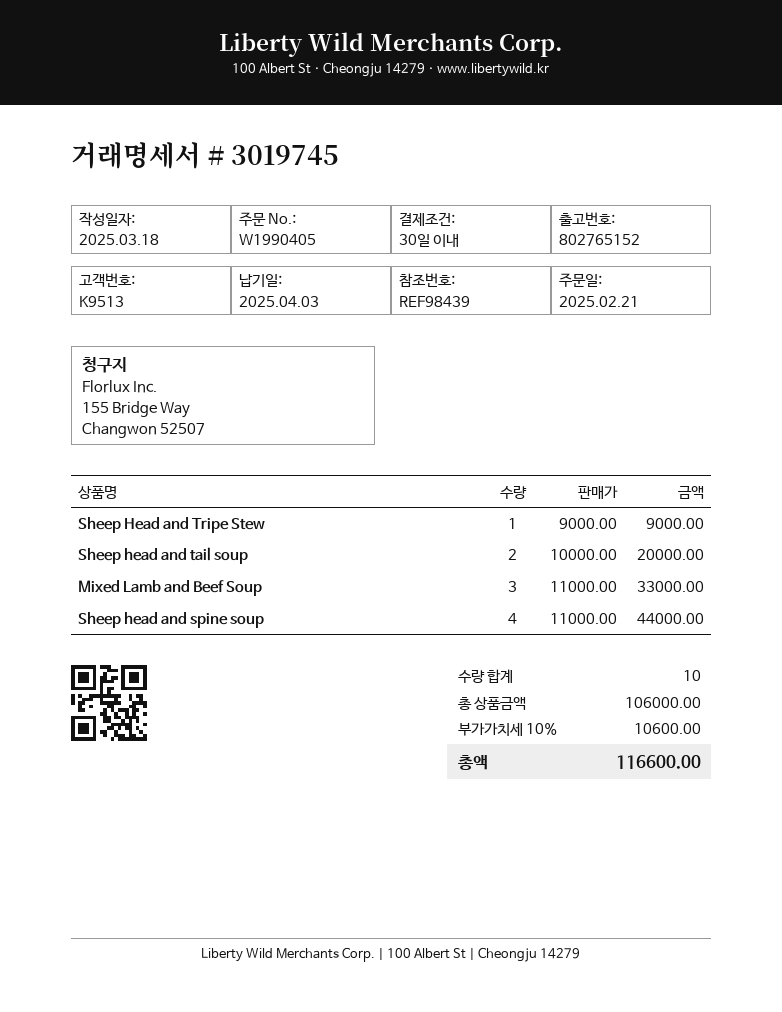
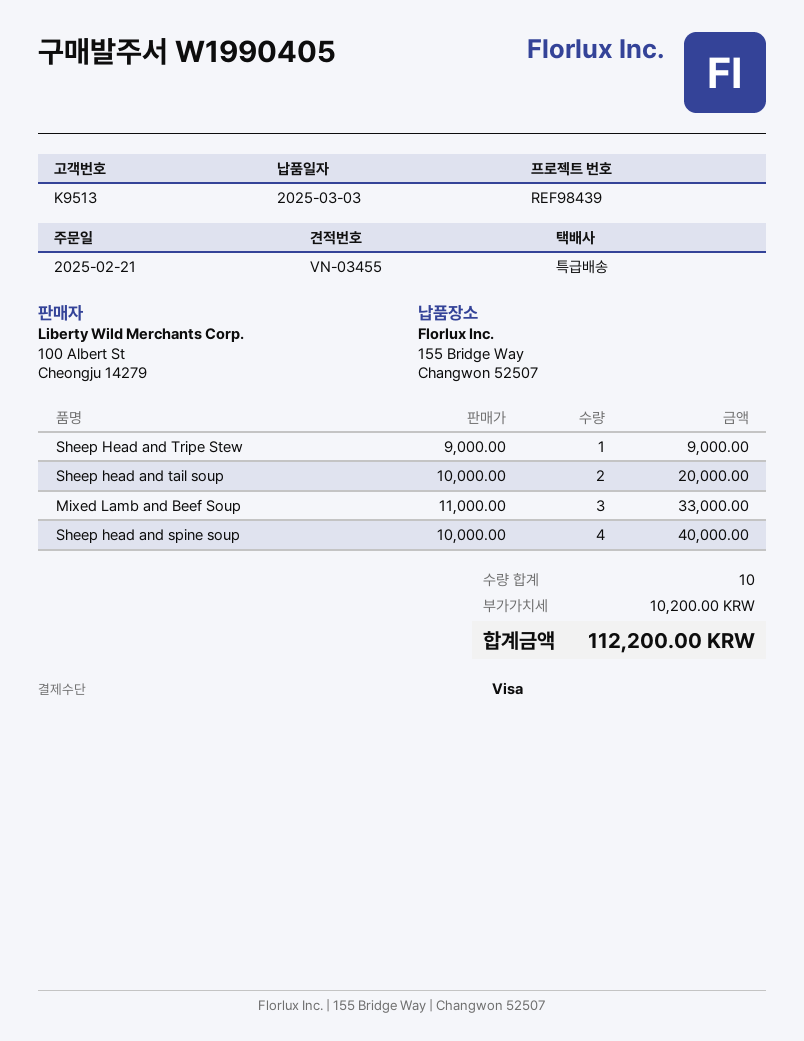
delivery date: 2025-04-03 -> 2025-03-03
Sheep head and spine soup: 4 x 11000.00 = 44000.00 -> 4 x 10000.00 = 40000.00
tax: 10600.00 -> 10200.00
total: 116600.00 -> 112200.00

